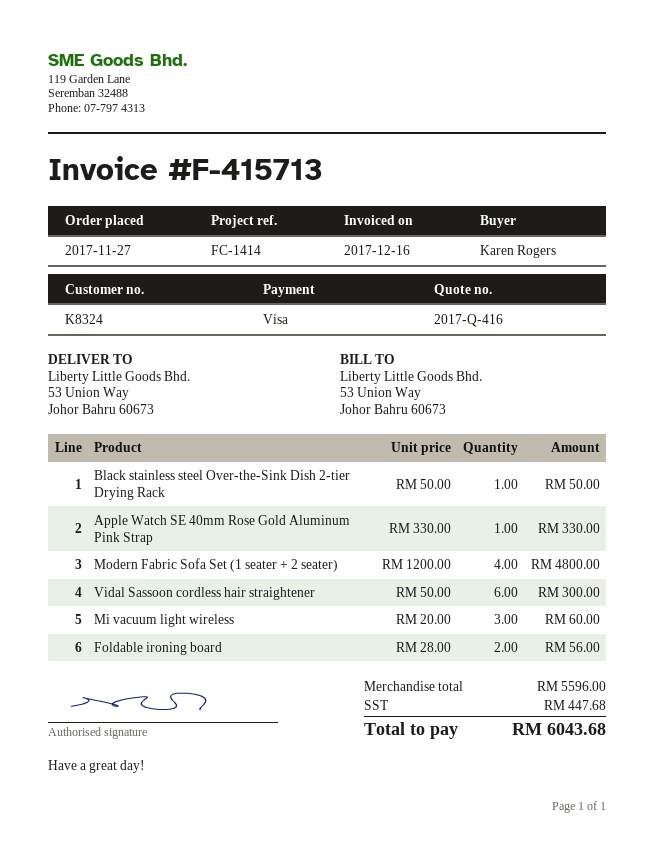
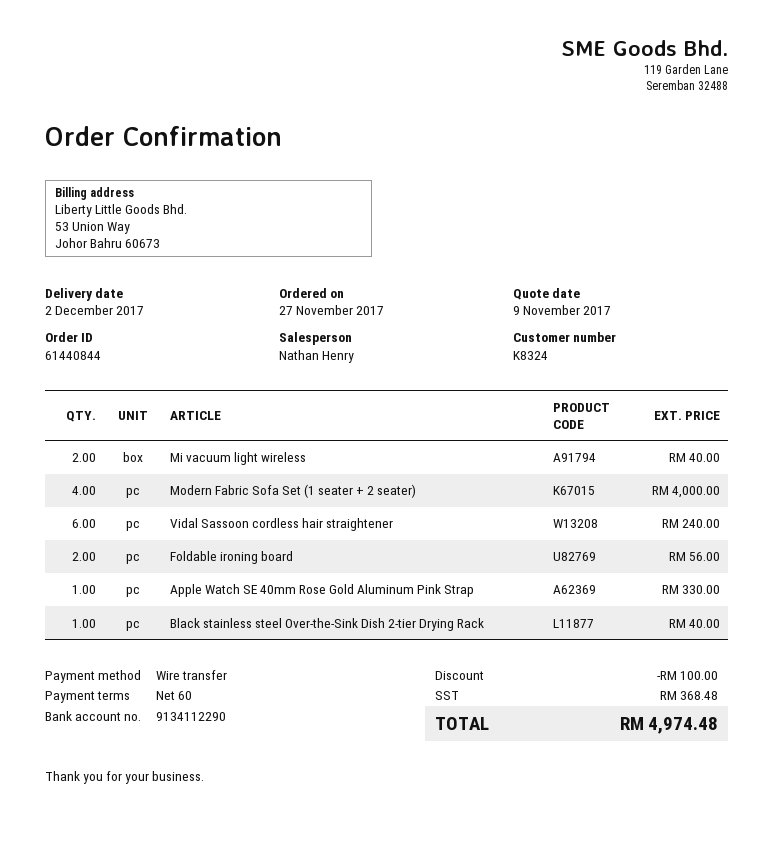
payment method: Visa -> bank transfer
Black stainless steel Over-the-Sink Dish 2-tier Drying Rack: 1 for 50.00 -> 1 for 40.00
Modern Fabric Sofa Set (1 seater + 2 seater): 4 for 4800.00 -> 4 for 4000.00
Vidal Sassoon cordless hair straightener: 6 for 300.00 -> 6 for 240.00
Mi vacuum light wireless: 3 for 60.00 -> 2 for 40.00
discount: none -> 100.00
tax: 447.68 -> 368.48
total: 6043.68 -> 4974.48

